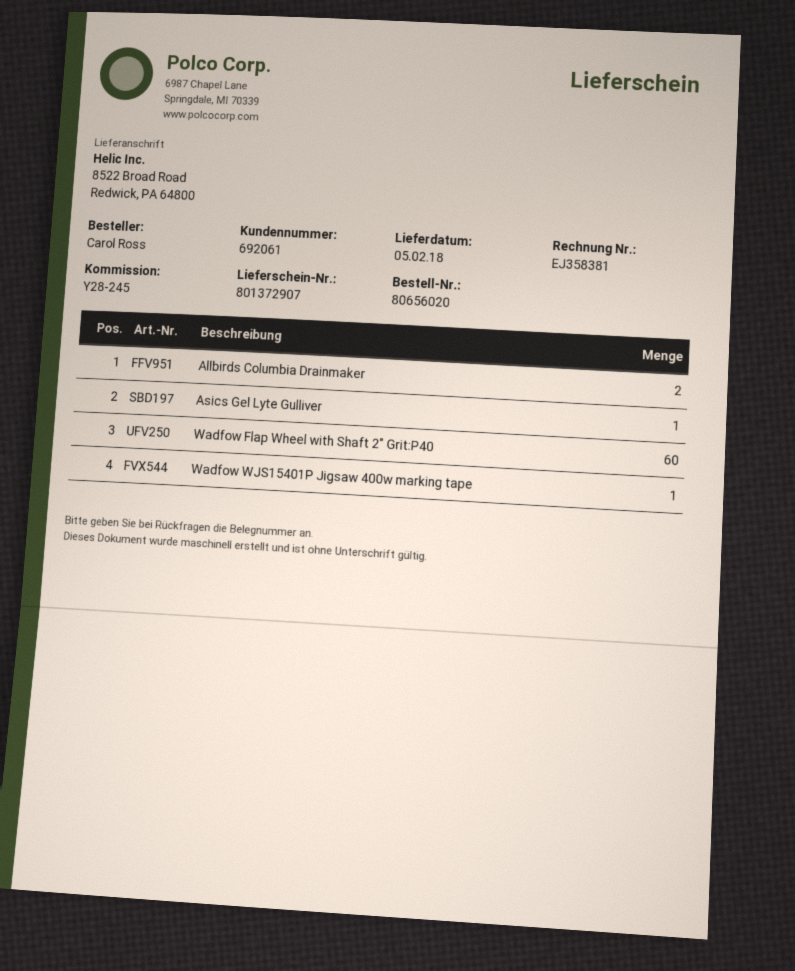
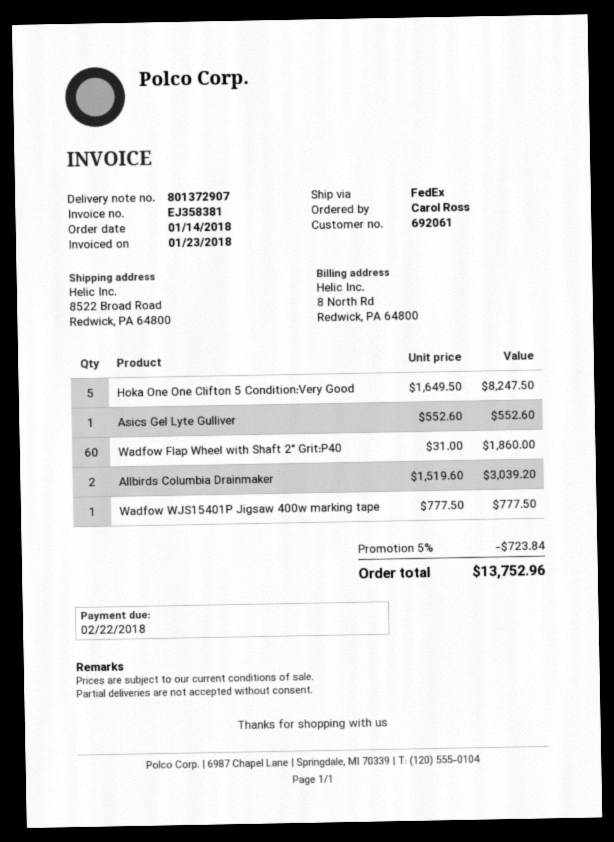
Hoka One One Clifton 5 Condition:Very Good: none -> 5

